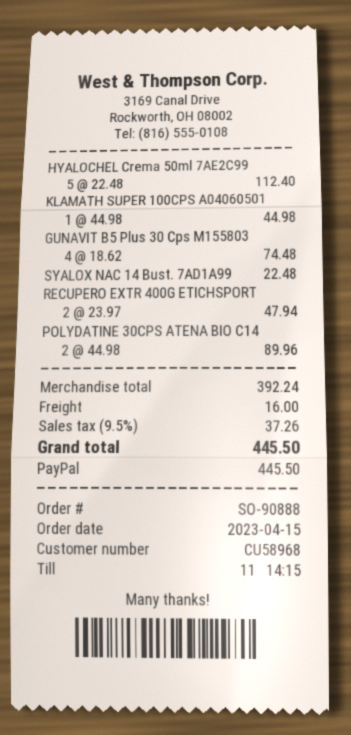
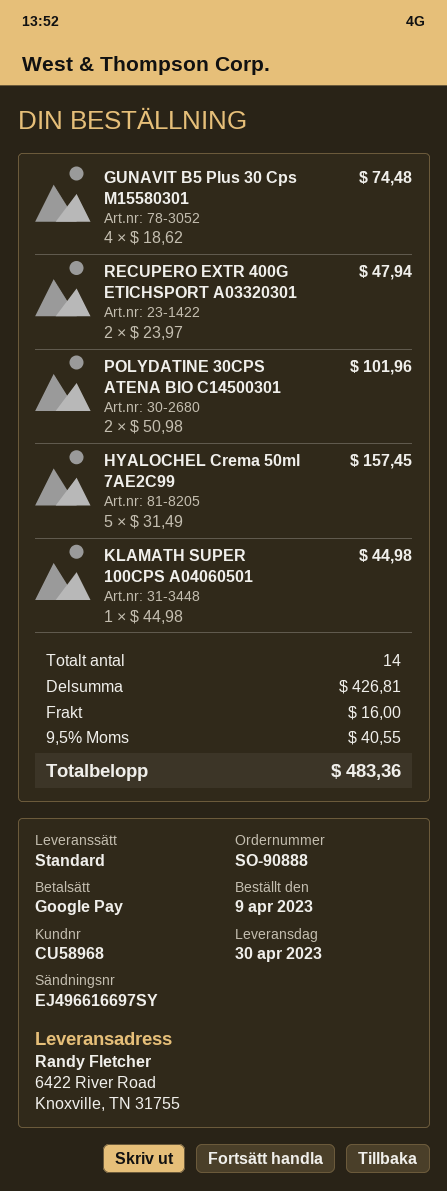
order date: 2023-04-15 -> 2023-04-09
payment method: PayPal -> Google Pay
HYALOCHEL Crema 50ml 7AE2C99: 5 x 22.48 = 112.40 -> 5 x 31.49 = 157.45
SYALOX NAC 14 Bust. 7AD1A99: 1 x 22.48 = 22.48 -> none
POLYDATINE 30CPS ATENA BIO C14: 2 x 44.98 = 89.96 -> 2 x 50.98 = 101.96
subtotal: 392.24 -> 426.81
tax: 9.5% = 37.26 -> 9.5% = 40.55
total: 445.50 -> 483.36

